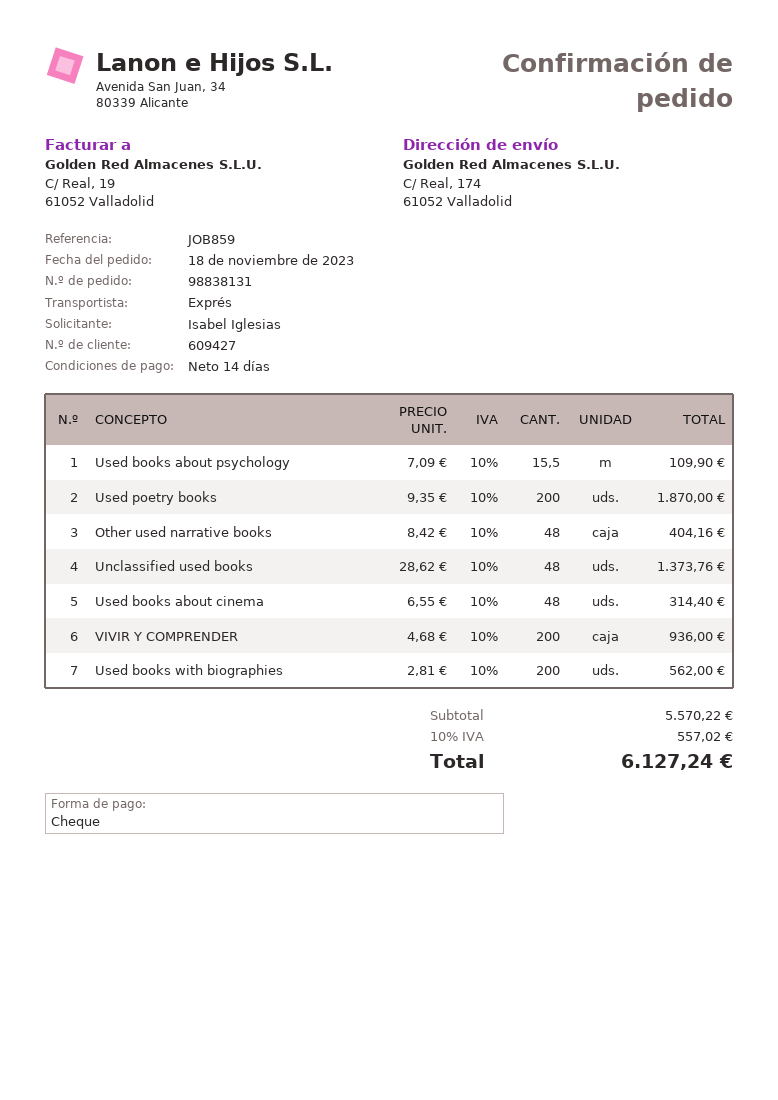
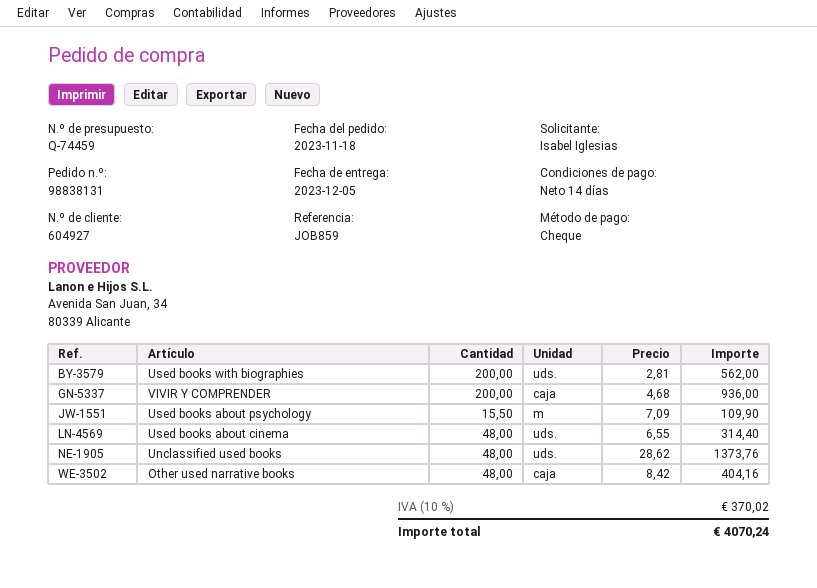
customer number: 609427 -> 604927
Used poetry books: 200 x 9.35 = 1870.00 -> none
tax: 10% = 557.02 -> 10% = 370.02
total: 6127.24 -> 4070.24

